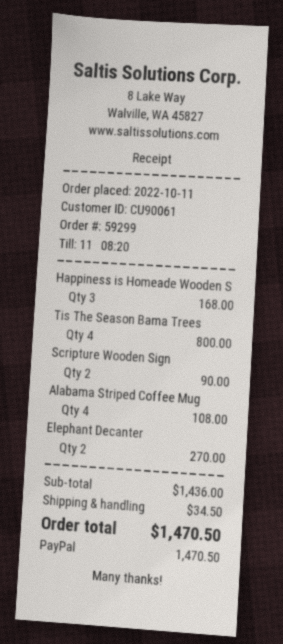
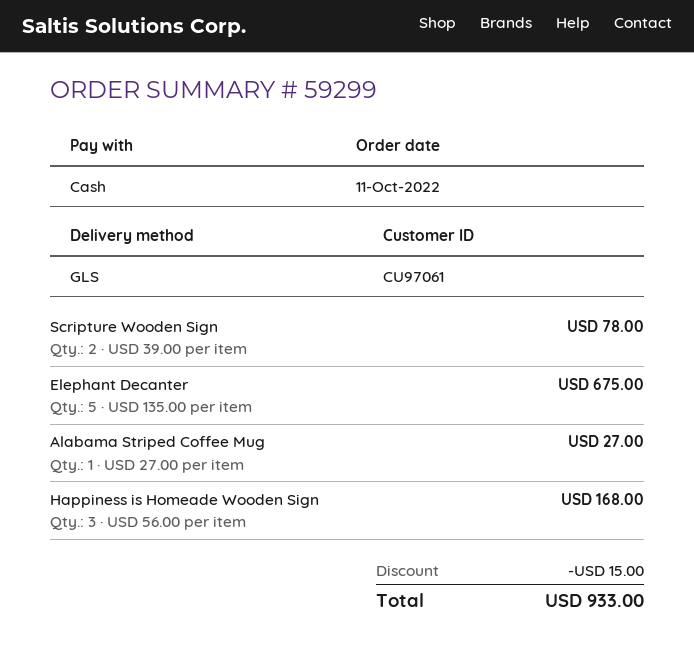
customer number: CU90061 -> CU97061
payment method: PayPal -> cash
Tis The Season Bama Trees: 4 for 800.00 -> none
Scripture Wooden Sign: 2 for 90.00 -> 2 for 78.00
Alabama Striped Coffee Mug: 4 for 108.00 -> 1 for 27.00
Elephant Decanter: 2 for 270.00 -> 5 for 675.00
discount: none -> 15.00
shipping: 34.50 -> none
total: 1470.50 -> 933.00

